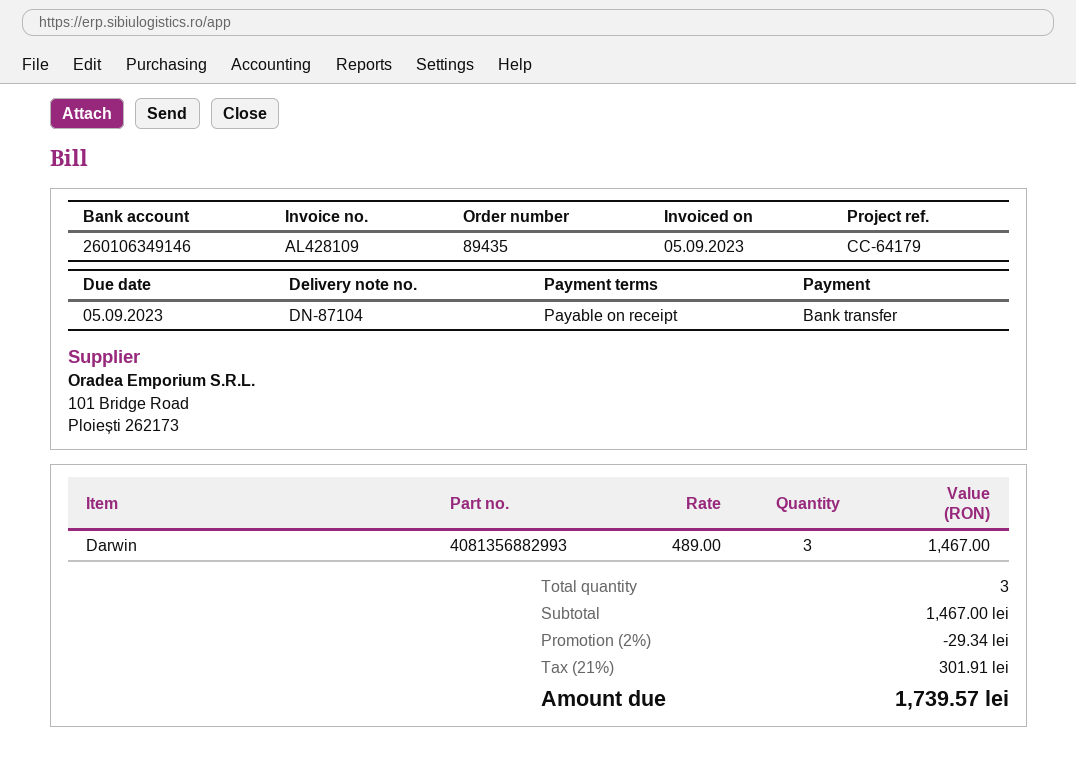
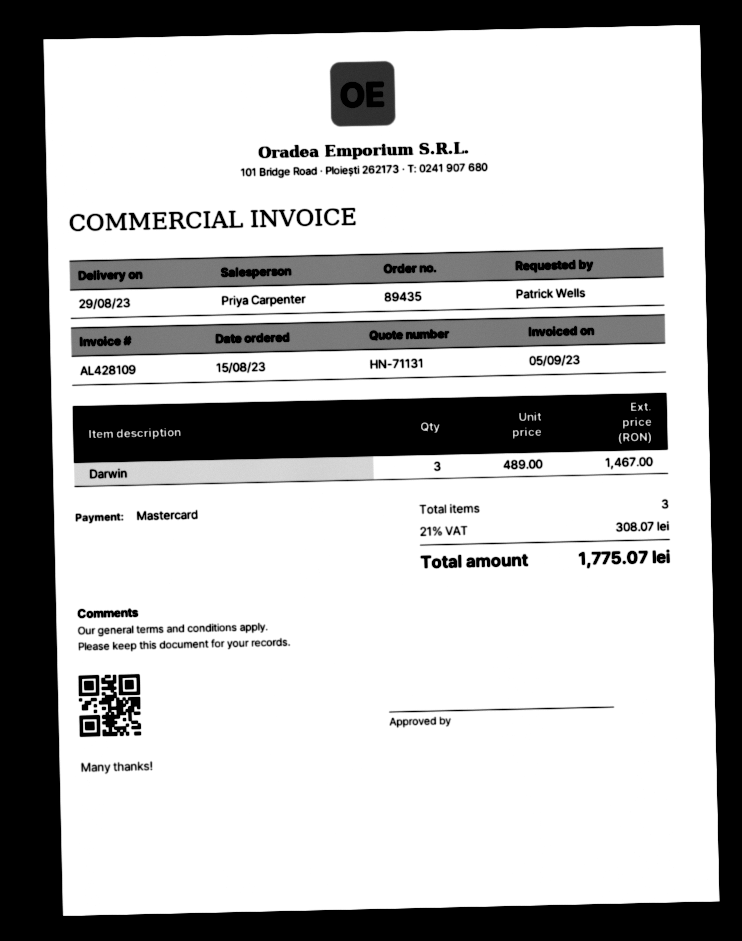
payment method: bank transfer -> Mastercard
discount: 2% = 29.34 -> none
tax: 21% = 301.91 -> 21% = 308.07
total: 1739.57 -> 1775.07

